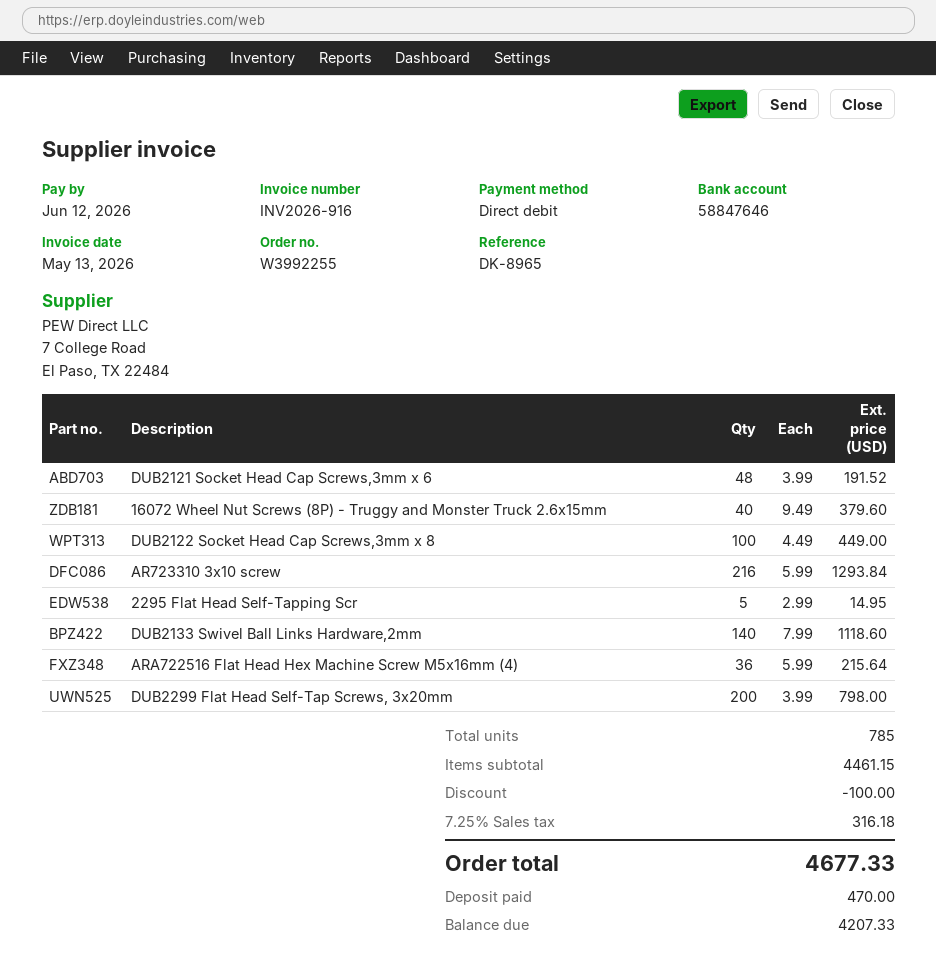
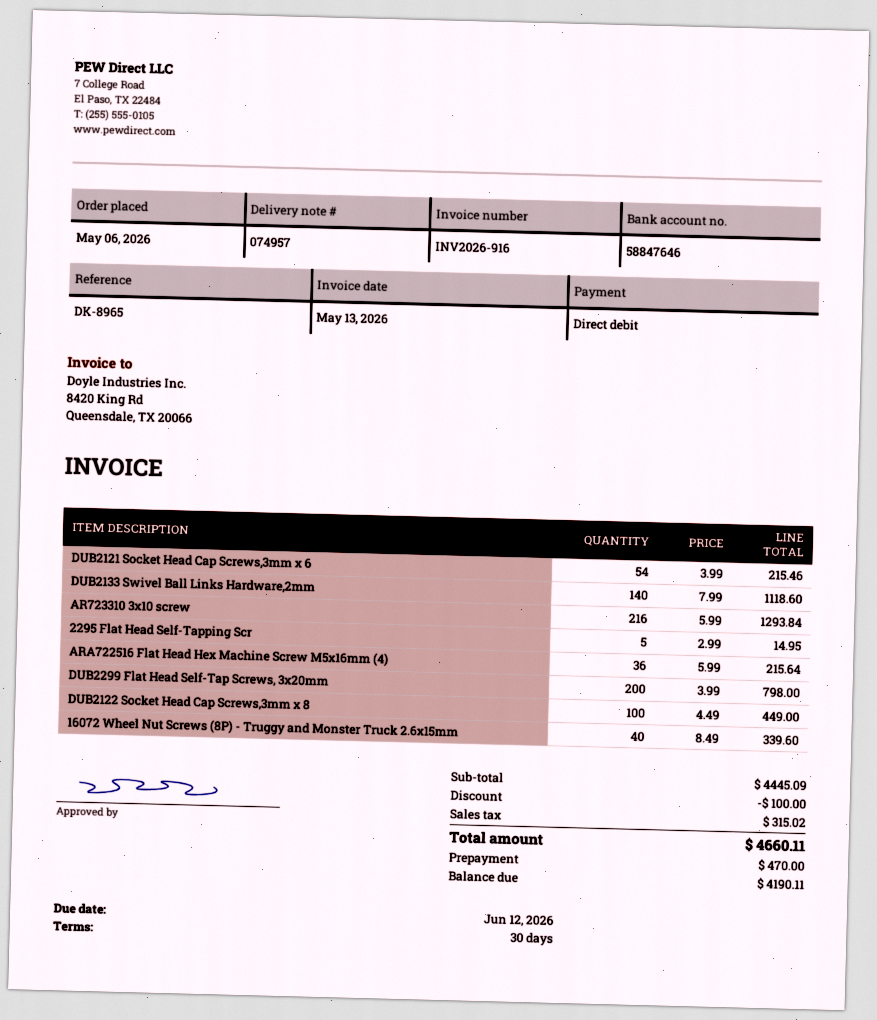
DUB2121 Socket Head Cap Screws,3mm x 6: 48 x 3.99 = 191.52 -> 54 x 3.99 = 215.46
16072 Wheel Nut Screws (8P) - Truggy and Monster Truck 2.6x15mm: 40 x 9.49 = 379.60 -> 40 x 8.49 = 339.60
subtotal: 4461.15 -> 4445.09
tax: 316.18 -> 315.02
total: 4677.33 -> 4660.11
balance: 4207.33 -> 4190.11

